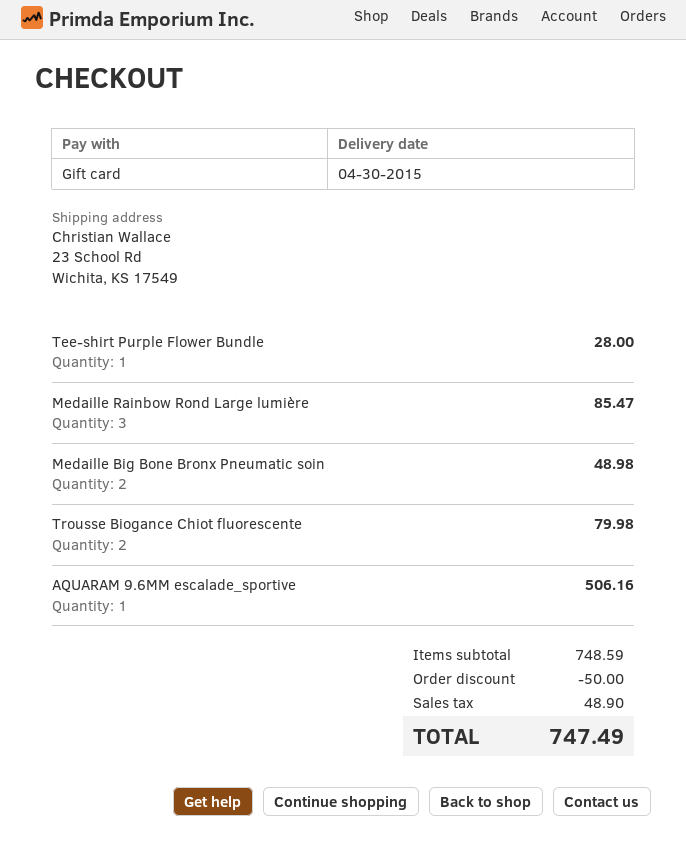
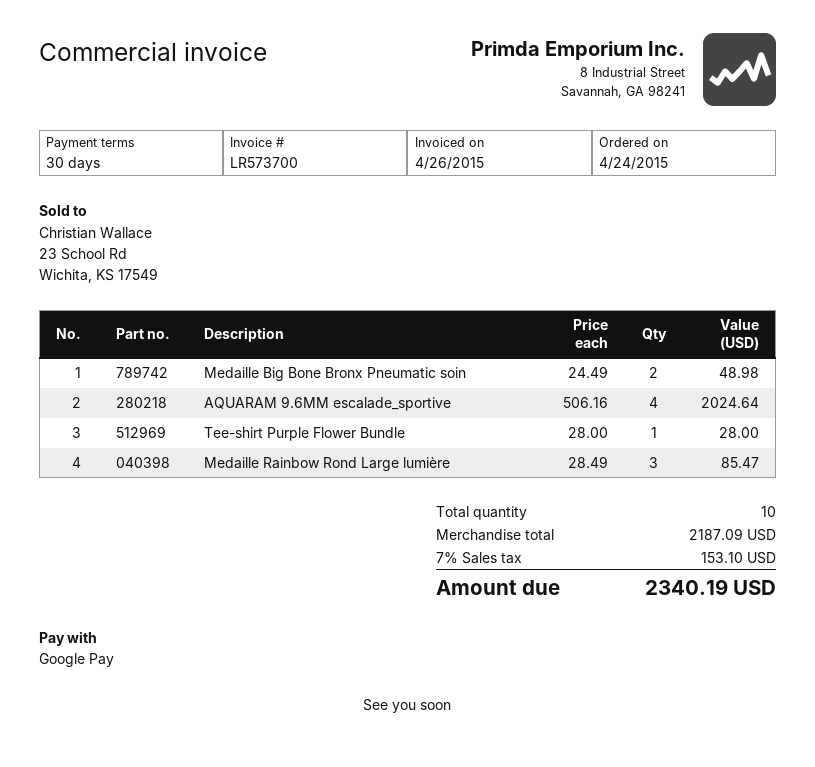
payment method: gift card -> Google Pay
Trousse Biogance Chiot fluorescente: 2 for 79.98 -> none
AQUARAM 9.6MM escalade_sportive: 1 for 506.16 -> 4 for 2024.64
subtotal: 748.59 -> 2187.09
discount: 50.00 -> none
tax: 48.90 -> 153.10
total: 747.49 -> 2340.19

